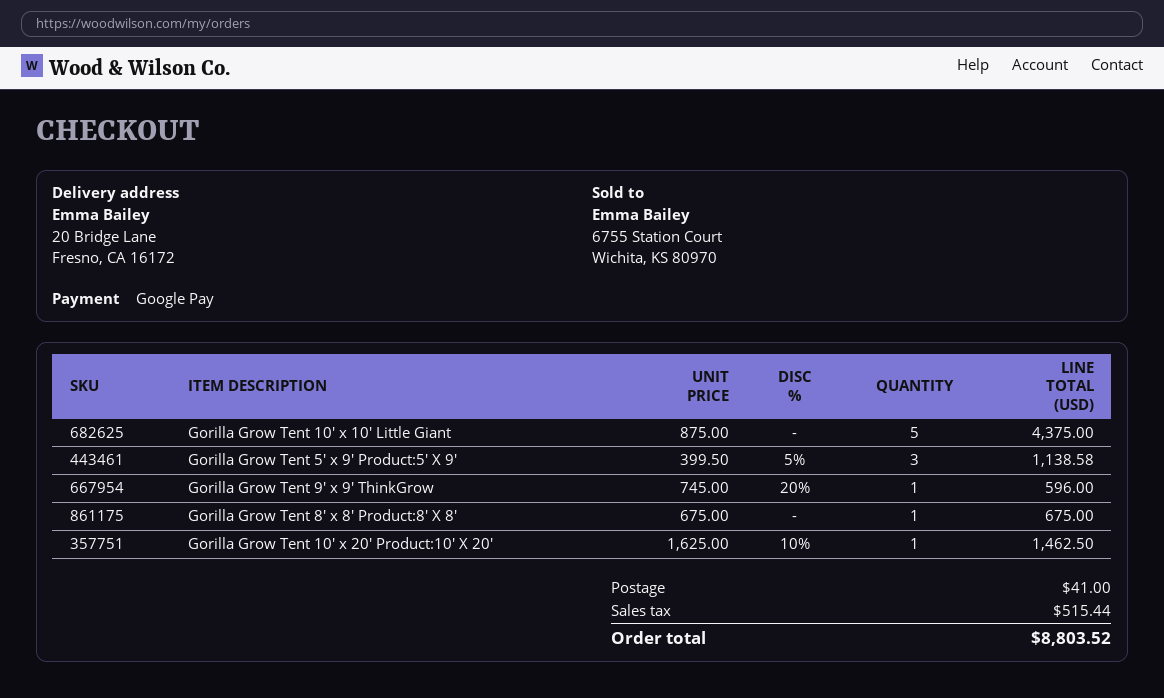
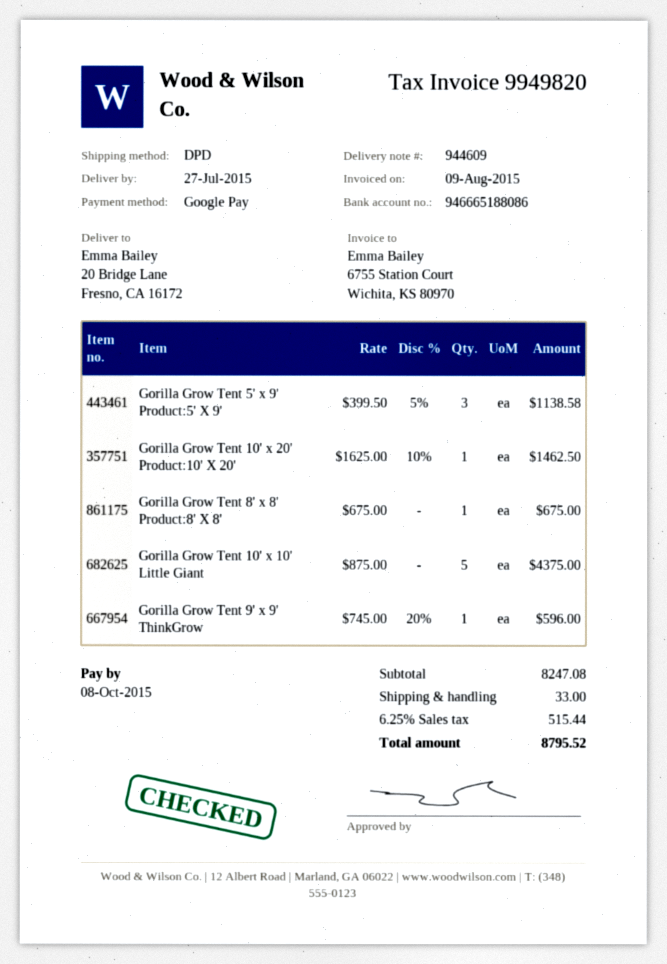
shipping: 41.00 -> 33.00
total: 8803.52 -> 8795.52

